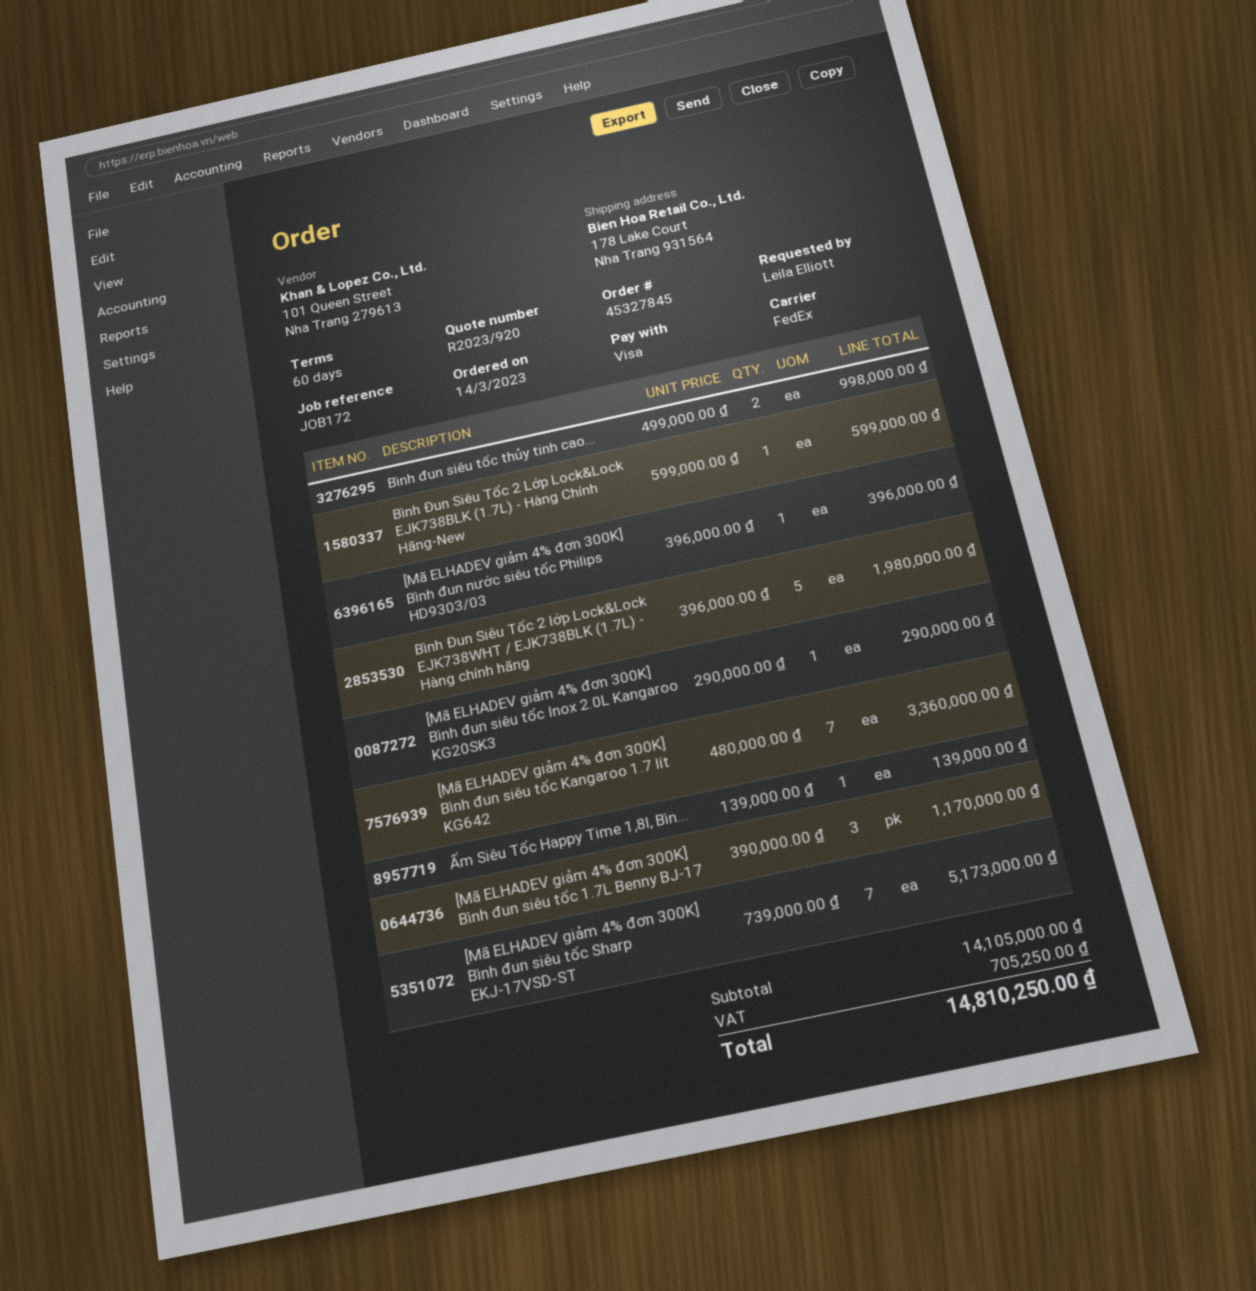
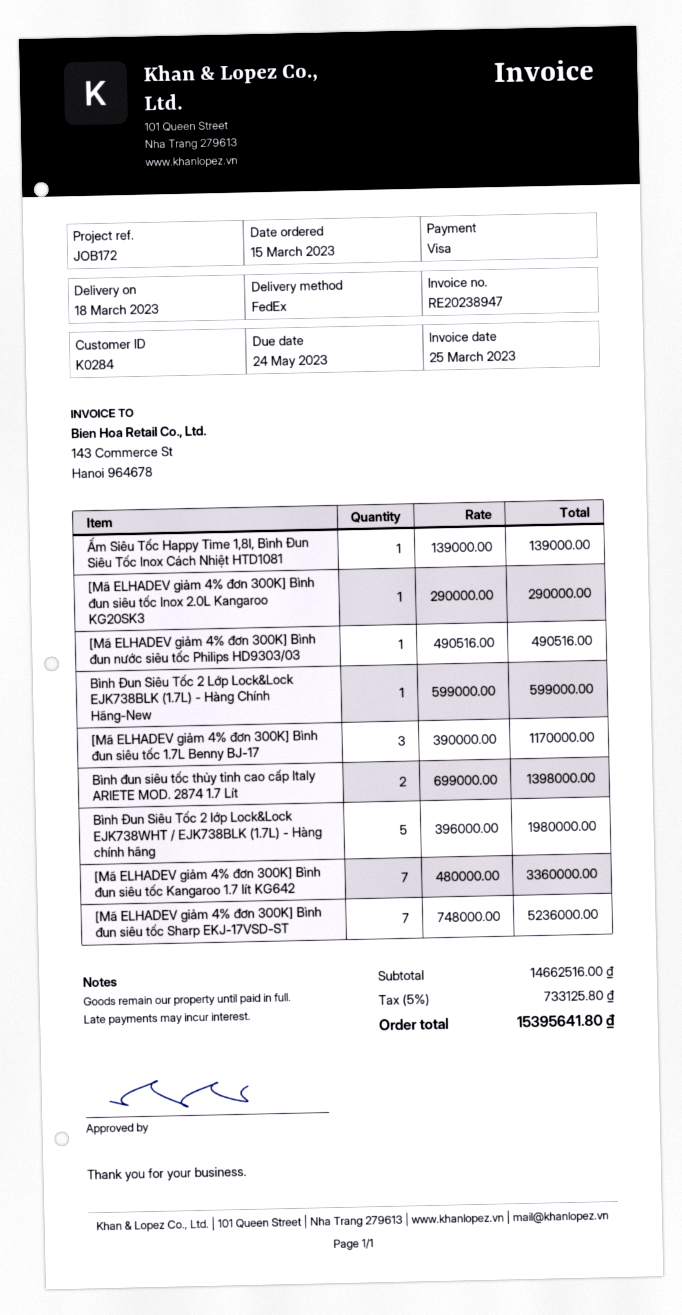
order date: 2023-03-14 -> 2023-03-15
Bình đun siêu tốc thủy tinh cao...: 2 x 499000.00 = 998000.00 -> 2 x 699000.00 = 1398000.00
[Mã ELHADEV giảm 4% đơn 300K] Bình đun nước siêu tốc Philips HD9303/03: 1 x 396000.00 = 396000.00 -> 1 x 490516.00 = 490516.00
[Mã ELHADEV giảm 4% đơn 300K] Bình đun siêu tốc Sharp EKJ-17VSD-ST: 7 x 739000.00 = 5173000.00 -> 7 x 748000.00 = 5236000.00
subtotal: 14105000.00 -> 14662516.00
tax: 705250.00 -> 733125.80
total: 14810250.00 -> 15395641.80

